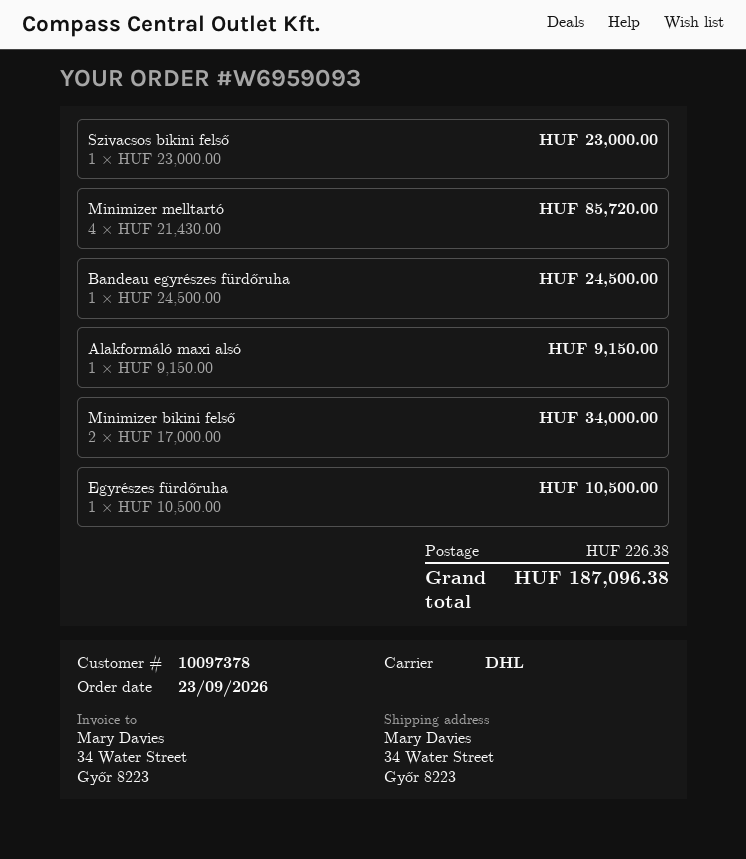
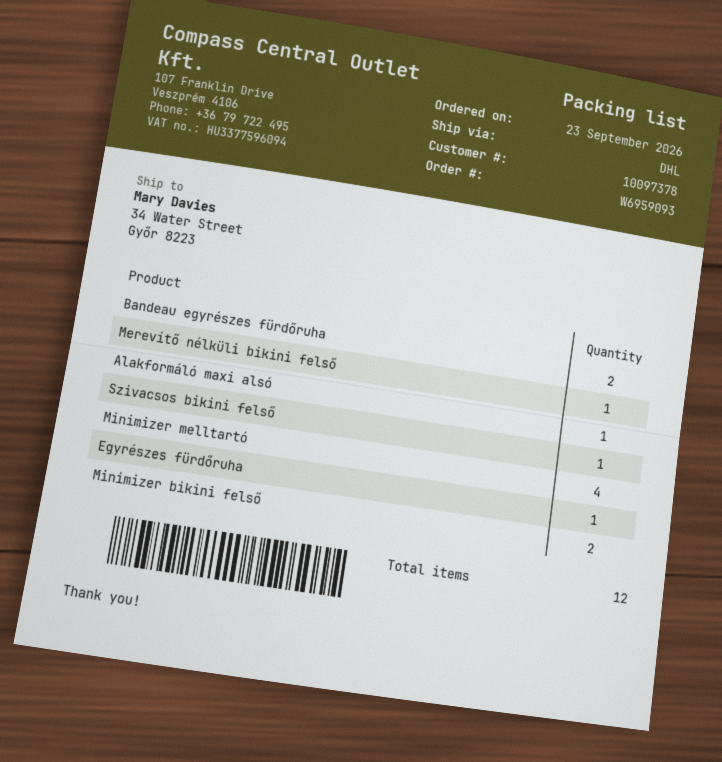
Bandeau egyrészes fürdőruha: 1 -> 2
Merevítő nélküli bikini felső: none -> 1

